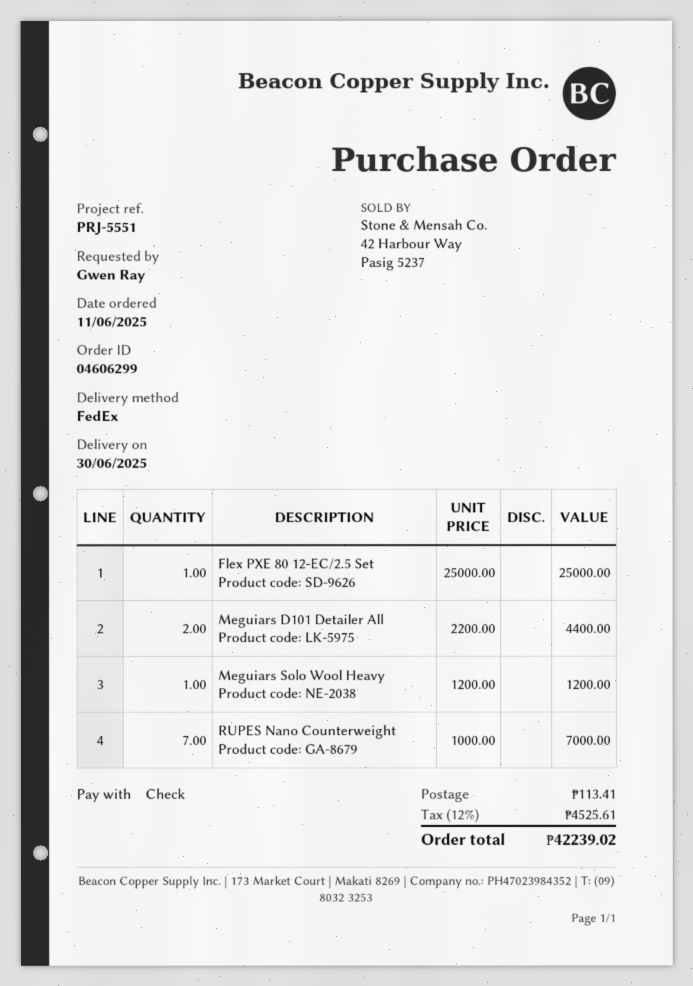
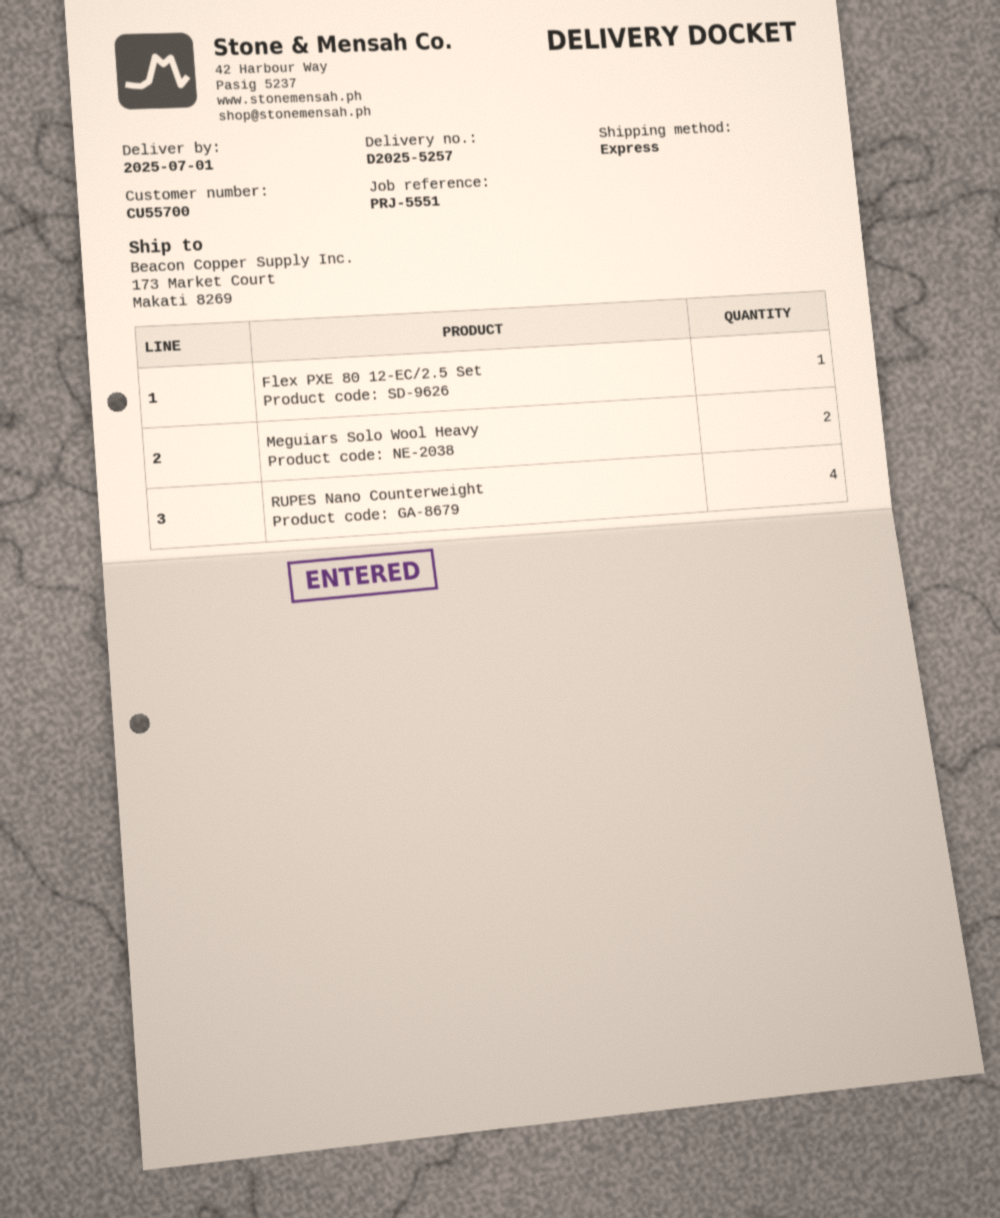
delivery date: 2025-06-30 -> 2025-07-01
shipping method: FedEx -> express
Meguiars D101 Detailer All: 2 -> none
Meguiars Solo Wool Heavy: 1 -> 2
RUPES Nano Counterweight: 7 -> 4

